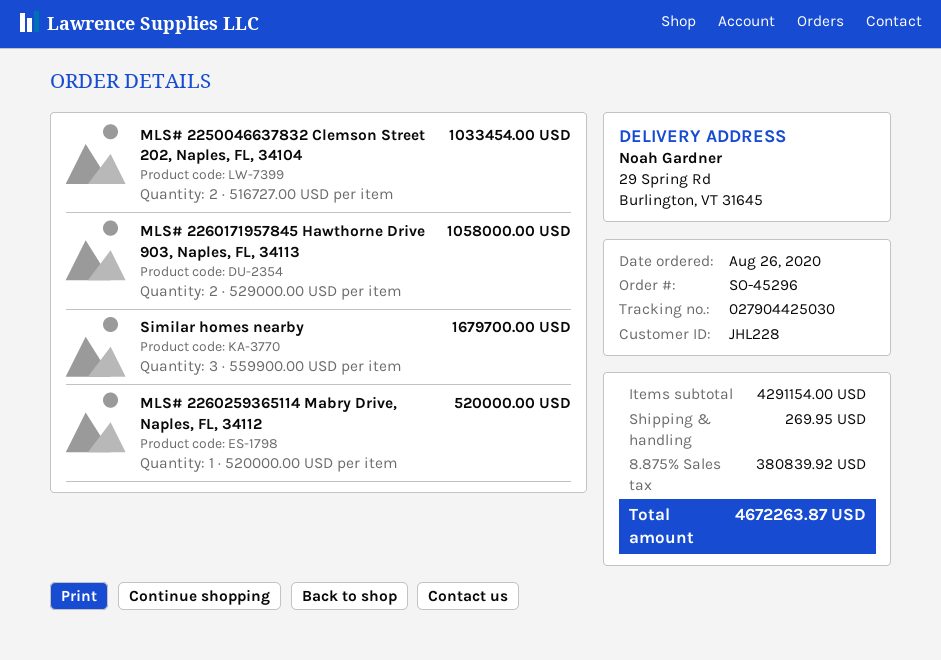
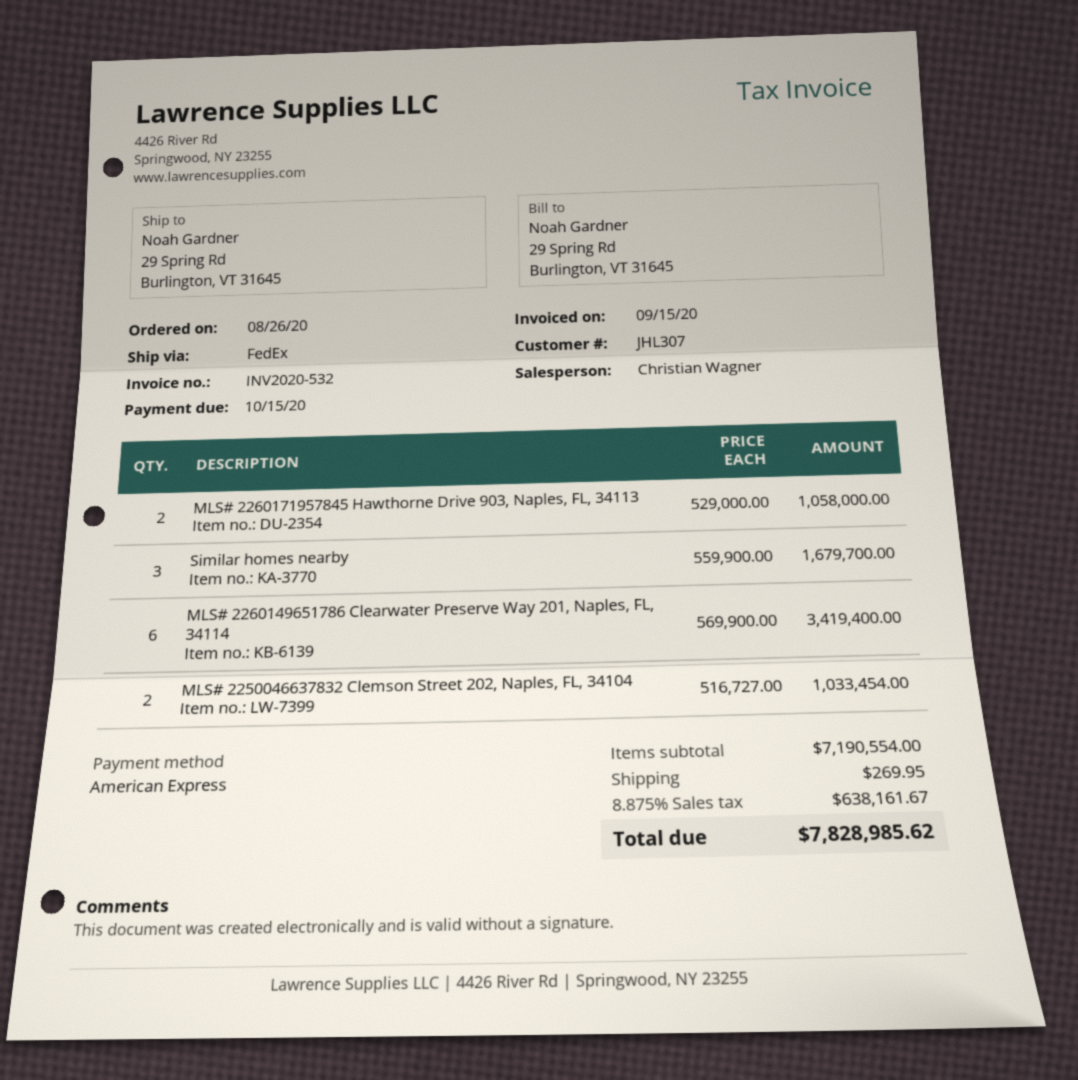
customer number: JHL228 -> JHL307
MLS# 2260259365114 Mabry Drive, Naples, FL, 34112: 1 x 520000.00 = 520000.00 -> none
MLS# 2260149651786 Clearwater Preserve Way 201, Naples, FL, 34114: none -> 6 x 569900.00 = 3419400.00
subtotal: 4291154.00 -> 7190554.00
tax: 8.875% = 380839.92 -> 8.875% = 638161.67
total: 4672263.87 -> 7828985.62

